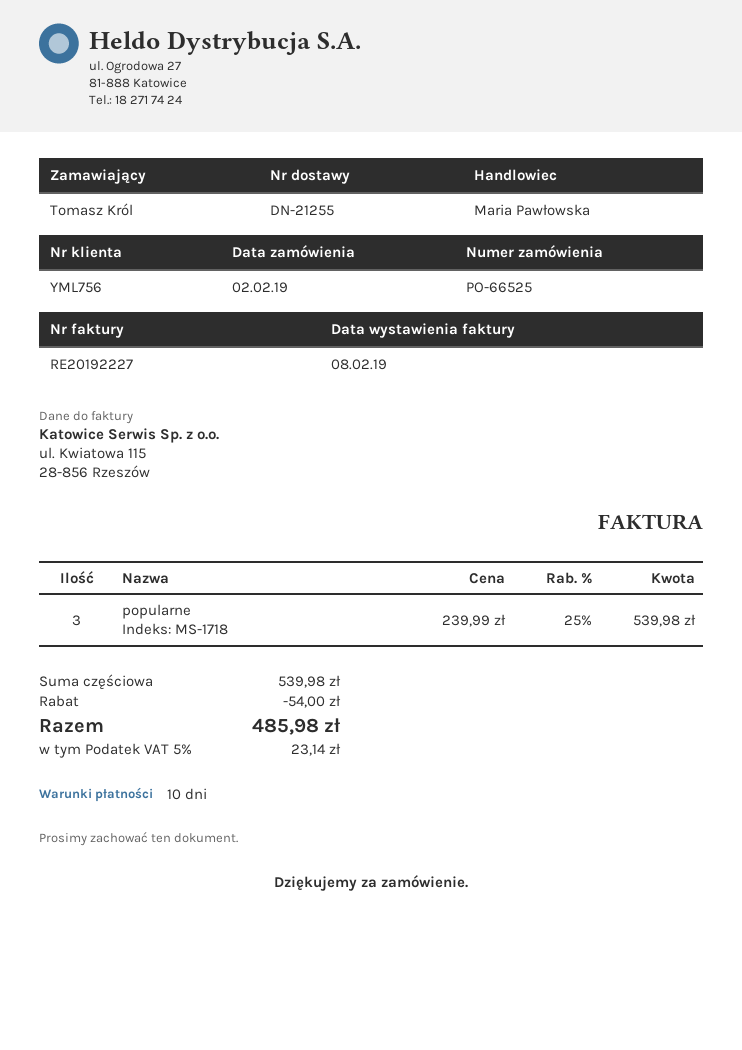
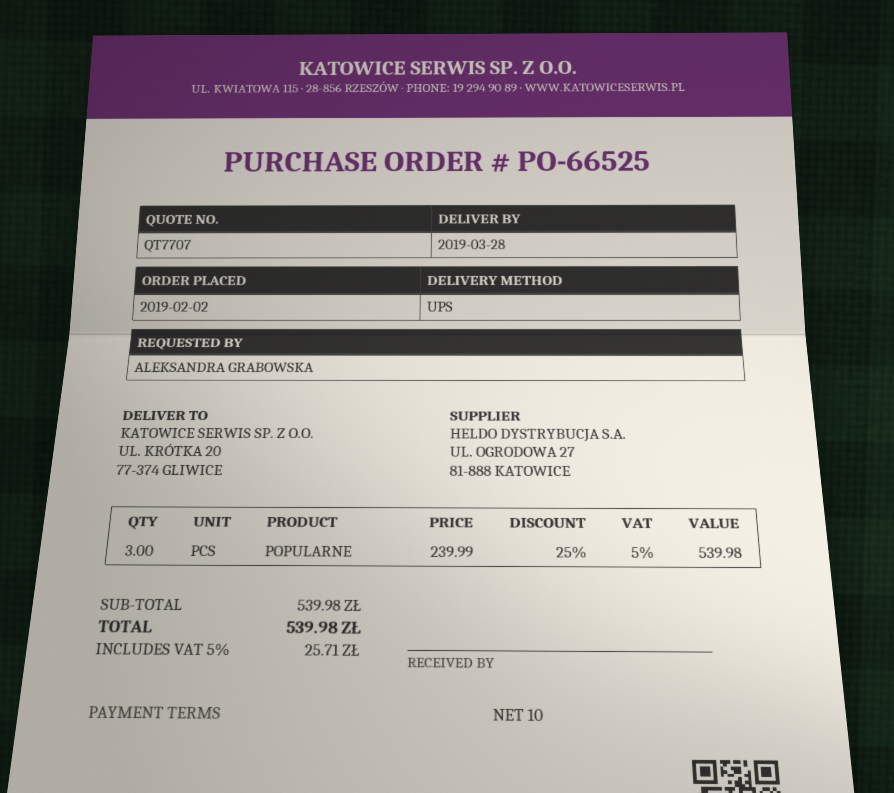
ordered by: Tomasz Król -> ALEKSANDRA GRABOWSKA
discount: 54.00 -> none
tax: 5% = 23.14 -> 5% = 25.71
total: 485.98 -> 539.98

